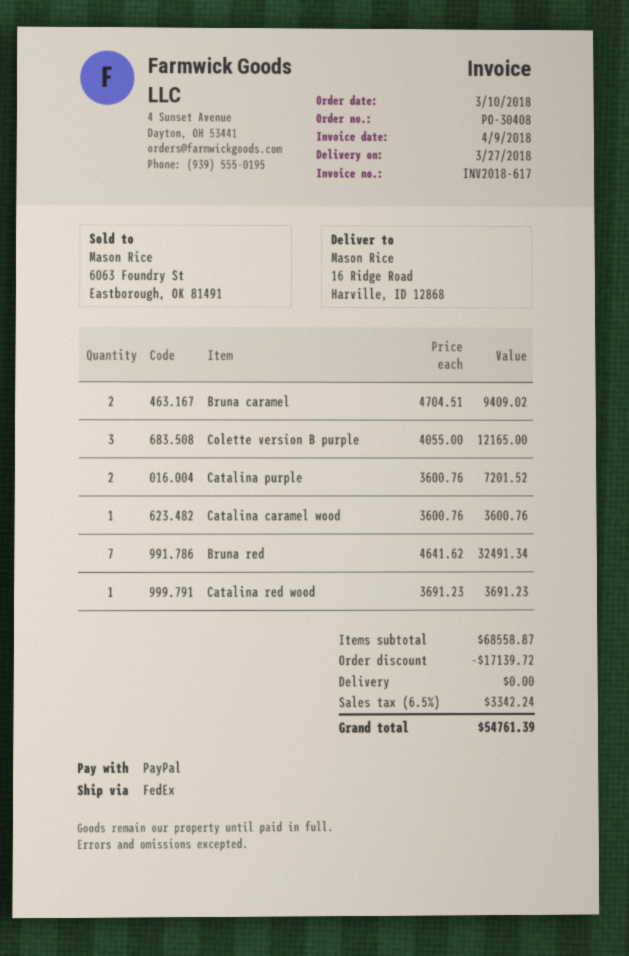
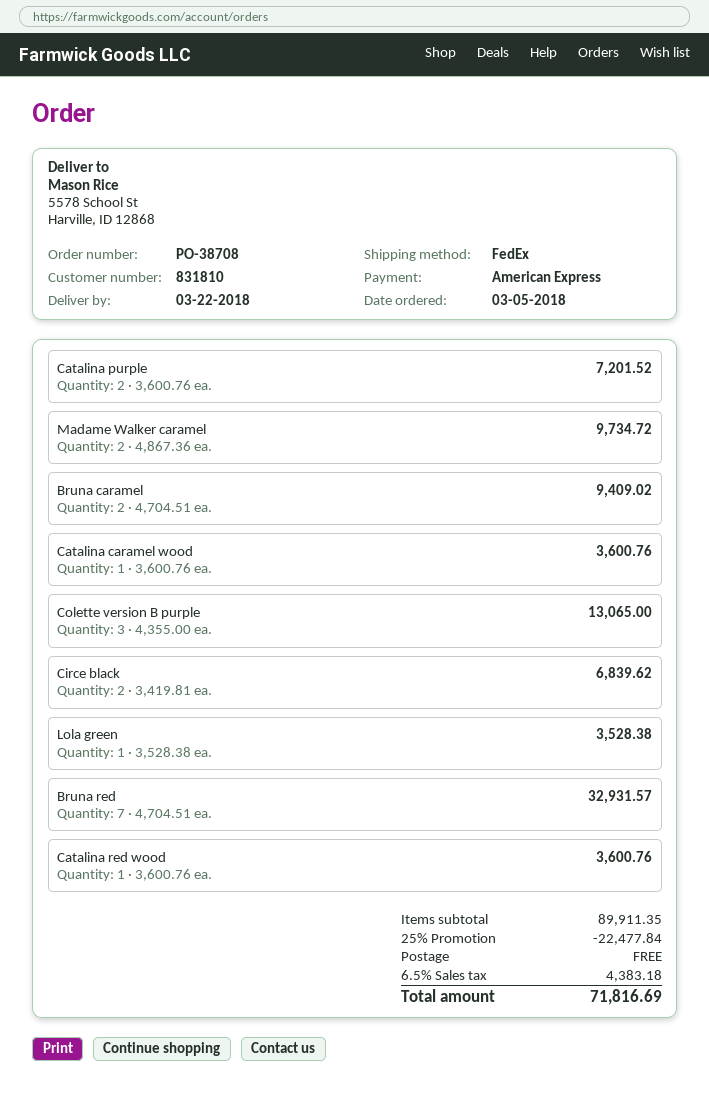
order number: PO-30408 -> PO-38708
order date: 2018-03-10 -> 2018-03-05
delivery date: 2018-03-27 -> 2018-03-22
payment method: PayPal -> American Express
ship to: 16 Ridge Road, Harville, ID 12868 -> 5578 School St, Harville, ID 12868
Colette version B purple: 3 x 4055.00 = 12165.00 -> 3 x 4355.00 = 13065.00
Bruna red: 7 x 4641.62 = 32491.34 -> 7 x 4704.51 = 32931.57
Catalina red wood: 1 x 3691.23 = 3691.23 -> 1 x 3600.76 = 3600.76
Madame Walker caramel: none -> 2 x 4867.36 = 9734.72
Circe black: none -> 2 x 3419.81 = 6839.62
Lola green: none -> 1 x 3528.38 = 3528.38
subtotal: 68558.87 -> 89911.35
discount: 17139.72 -> 22477.84
tax: 6.5% = 3342.24 -> 6.5% = 4383.18
total: 54761.39 -> 71816.69

